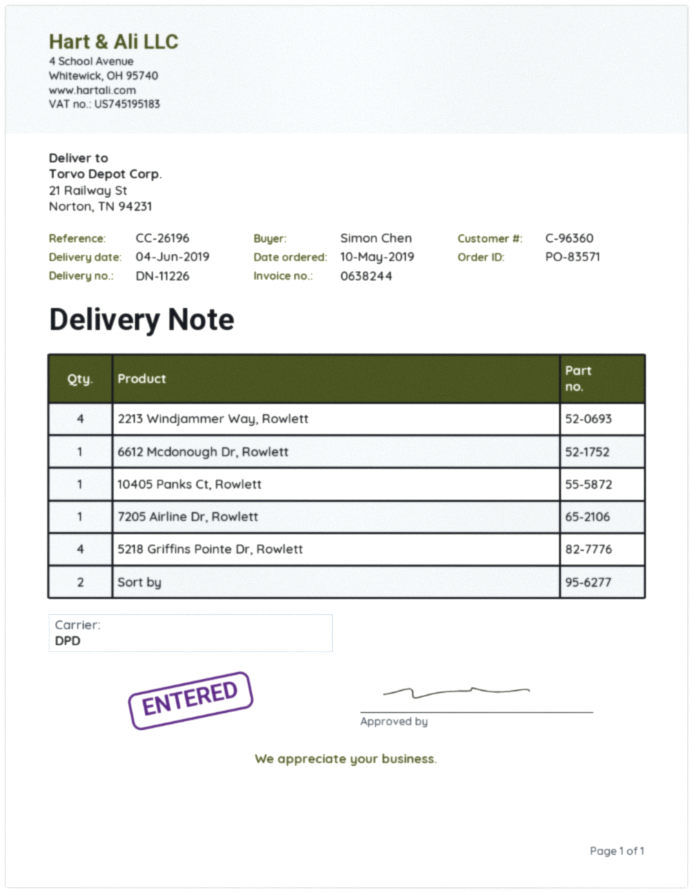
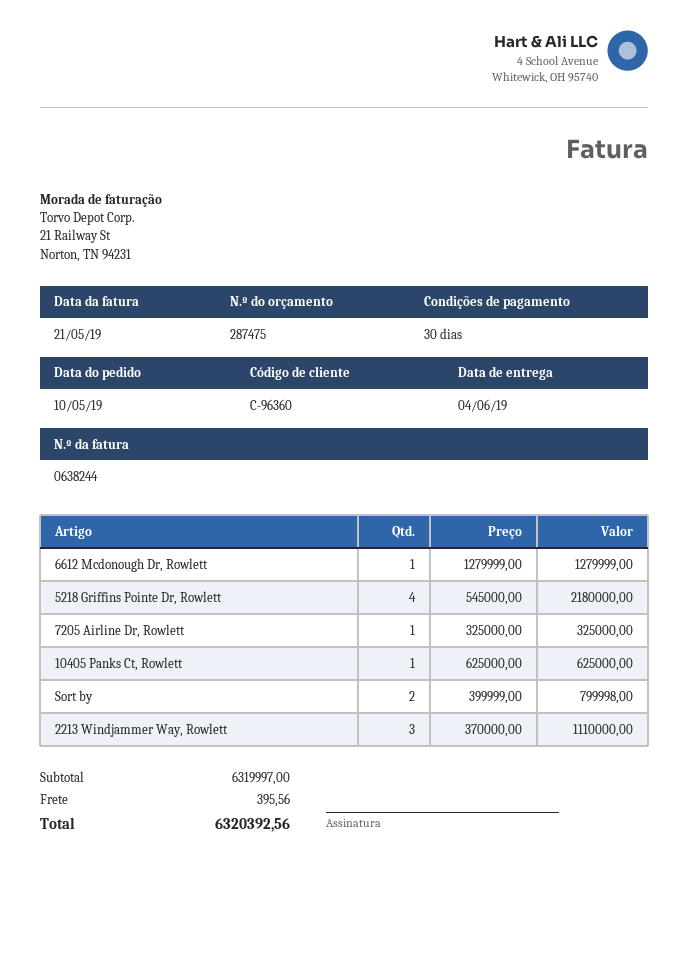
2213 Windjammer Way, Rowlett: 4 -> 3

